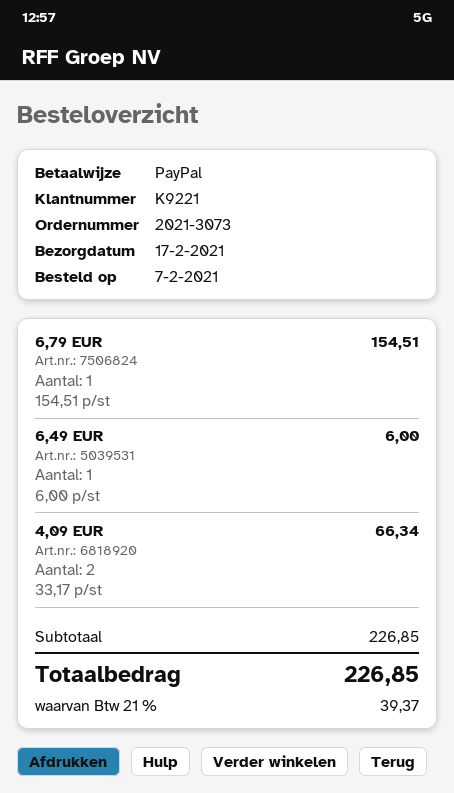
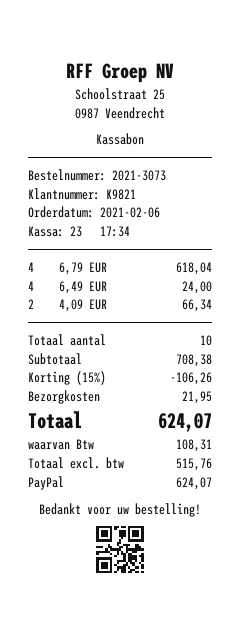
order date: 2021-02-07 -> 2021-02-06
customer number: K9221 -> K9821
6,79 EUR: 1 for 154.51 -> 4 for 618.04
6,49 EUR: 1 for 6.00 -> 4 for 24.00
subtotal: 226.85 -> 708.38
discount: none -> 15% = 106.26
shipping: none -> 21.95
tax: 39.37 -> 108.31
total: 226.85 -> 624.07

